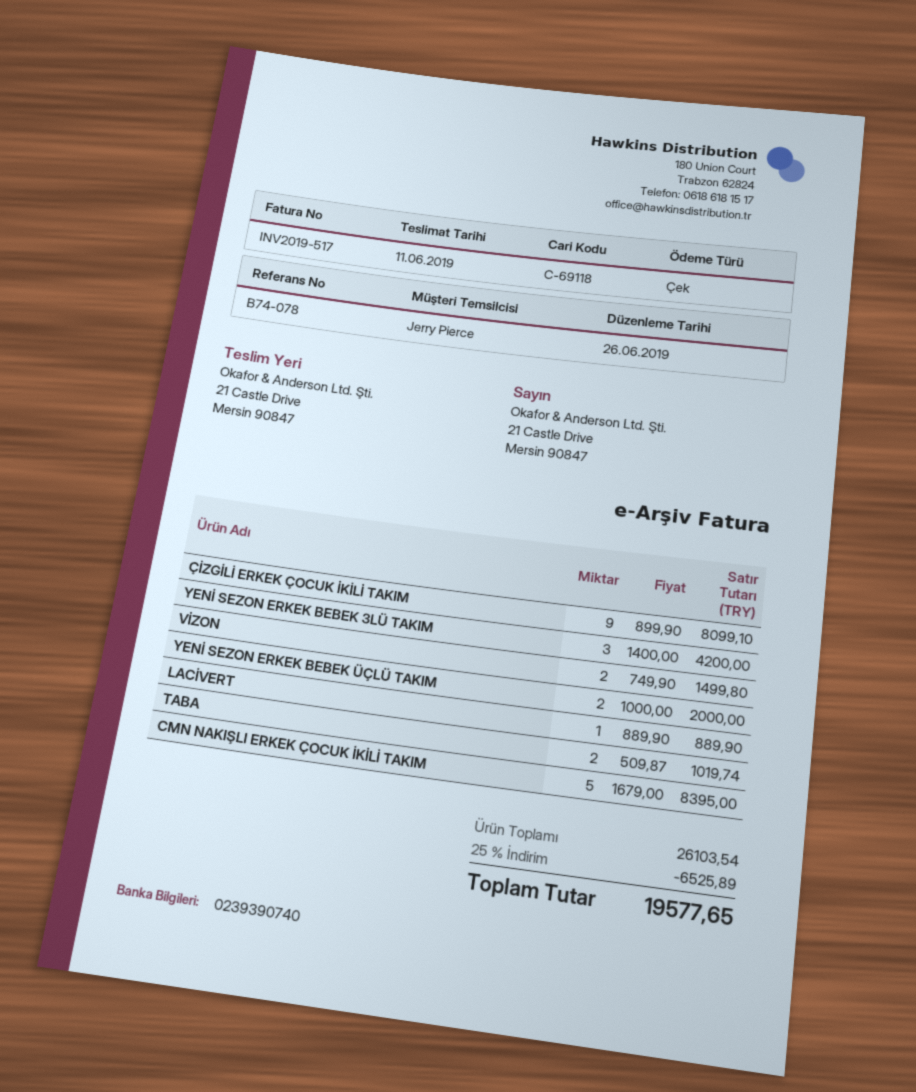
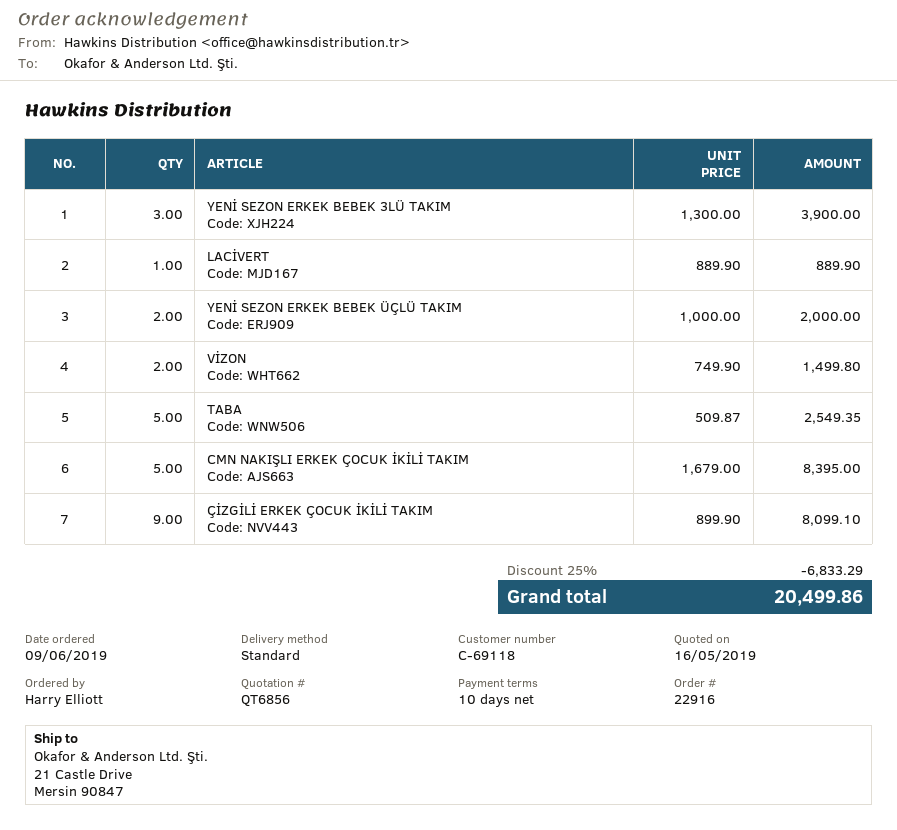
YENİ SEZON ERKEK BEBEK 3LÜ TAKIM: 3 x 1400.00 = 4200.00 -> 3 x 1300.00 = 3900.00
TABA: 2 x 509.87 = 1019.74 -> 5 x 509.87 = 2549.35
discount: 25% = 6525.89 -> 25% = 6833.29
total: 19577.65 -> 20499.86

